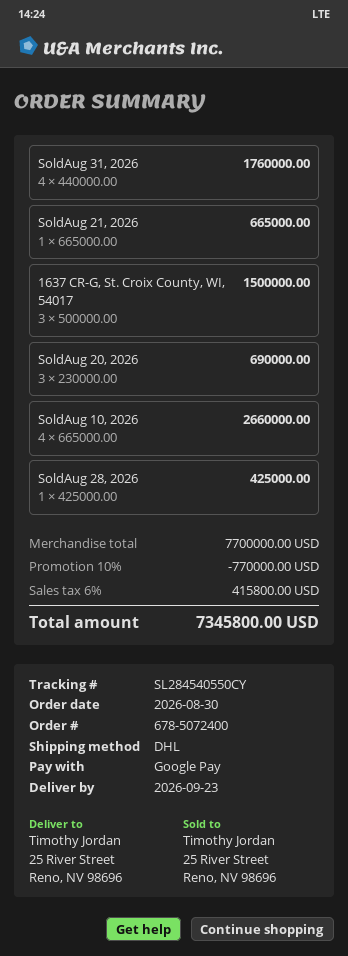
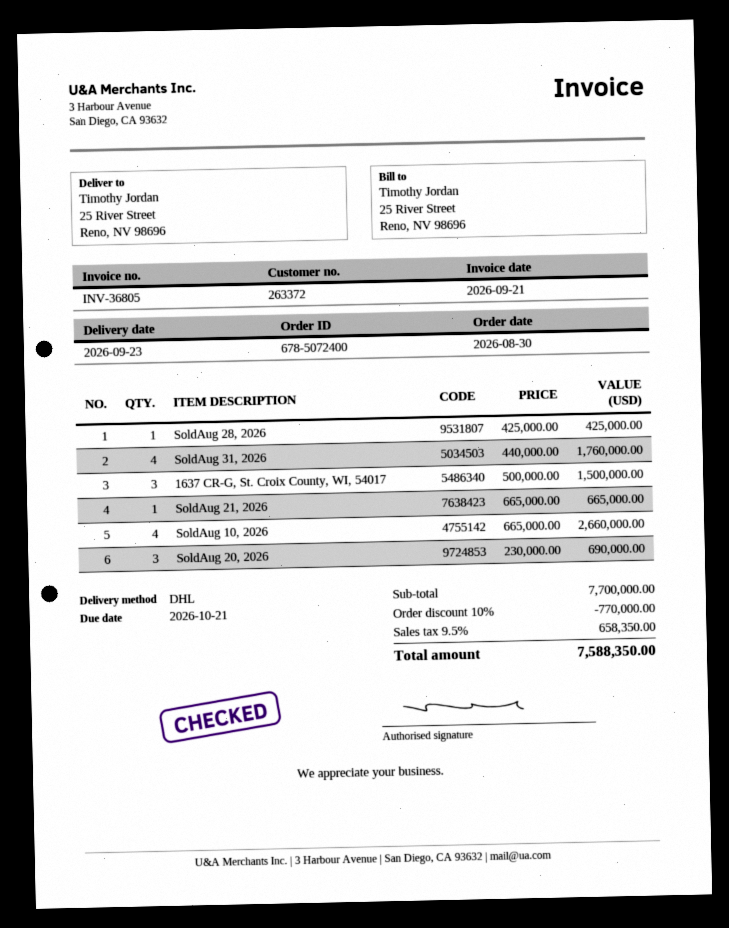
tax: 6% = 415800.00 -> 9.5% = 658350.00
total: 7345800.00 -> 7588350.00

